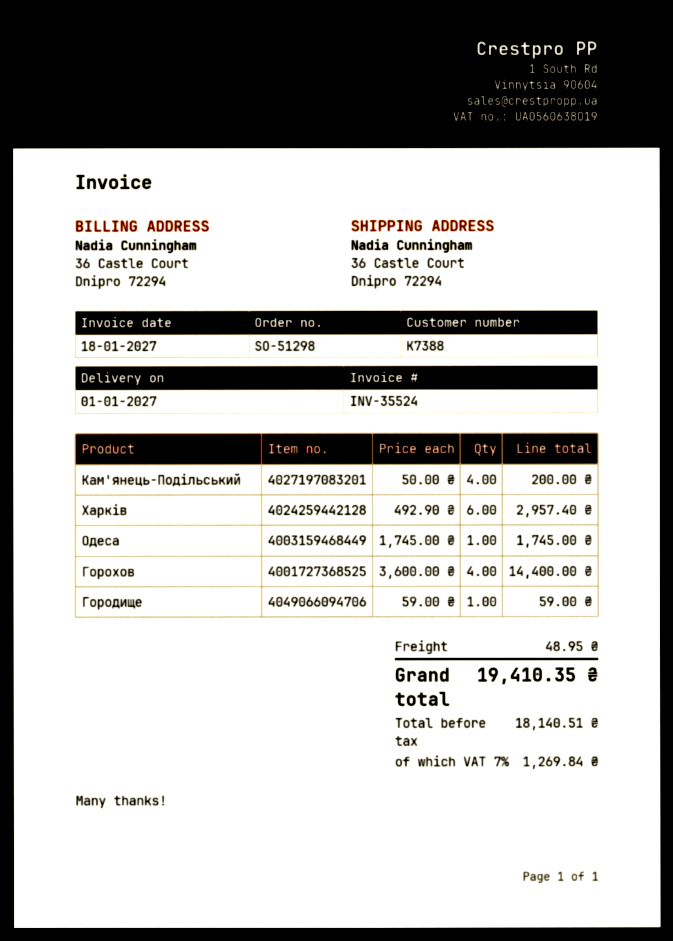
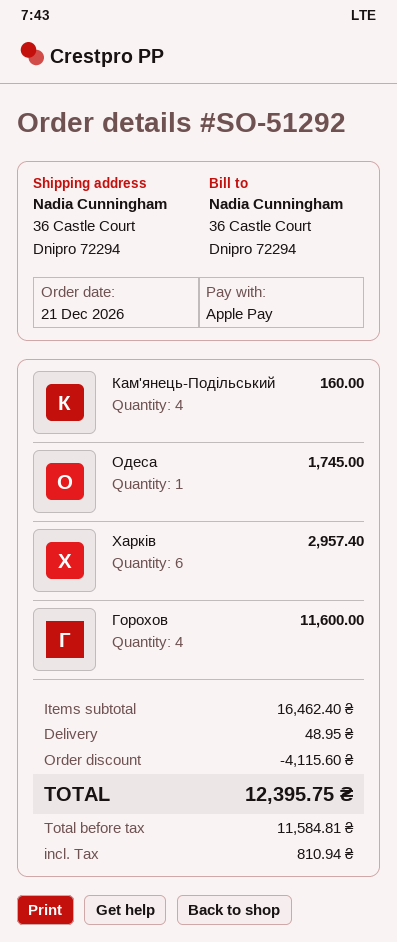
order number: SO-51298 -> SO-51292
Кам'янець-Подільський: 4 for 200.00 -> 4 for 160.00
Горохов: 4 for 14400.00 -> 4 for 11600.00
Городище: 1 for 59.00 -> none
discount: none -> 4115.60
net: 18140.51 -> 11584.81
tax: 1269.84 -> 810.94
total: 19410.35 -> 12395.75

